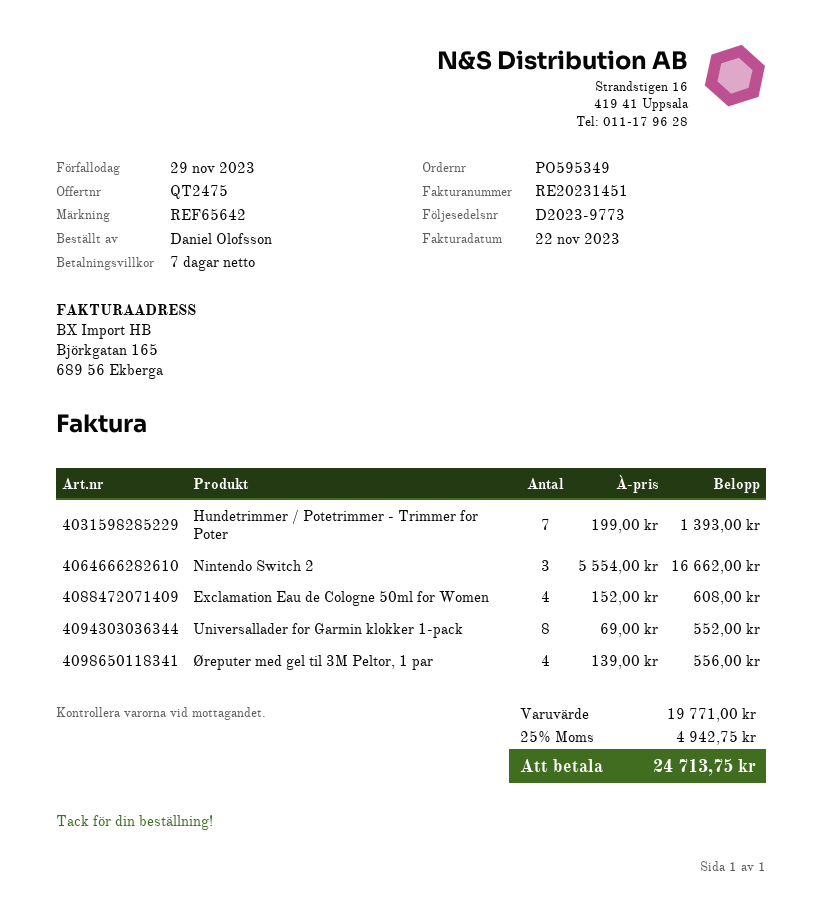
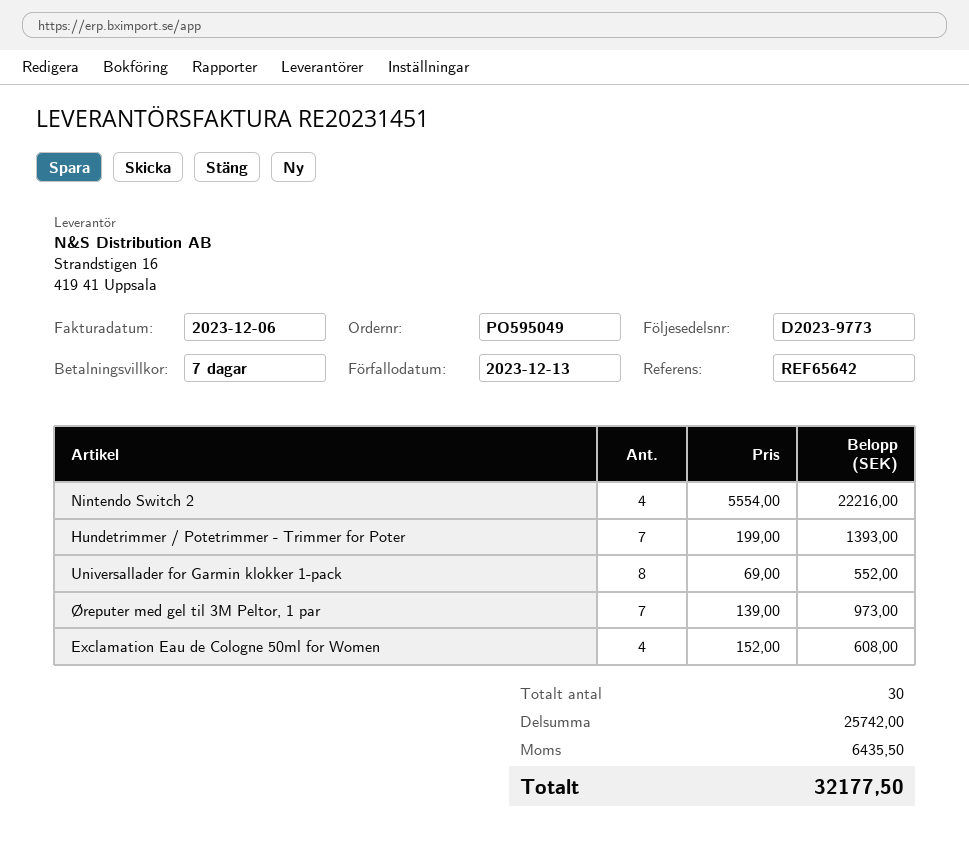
order number: PO595349 -> PO595049
invoice date: 2023-11-22 -> 2023-12-06
due date: 2023-11-29 -> 2023-12-13
Nintendo Switch 2: 3 x 5554.00 = 16662.00 -> 4 x 5554.00 = 22216.00
Øreputer med gel til 3M Peltor, 1 par: 4 x 139.00 = 556.00 -> 7 x 139.00 = 973.00
subtotal: 19771.00 -> 25742.00
tax: 4942.75 -> 6435.50
total: 24713.75 -> 32177.50

